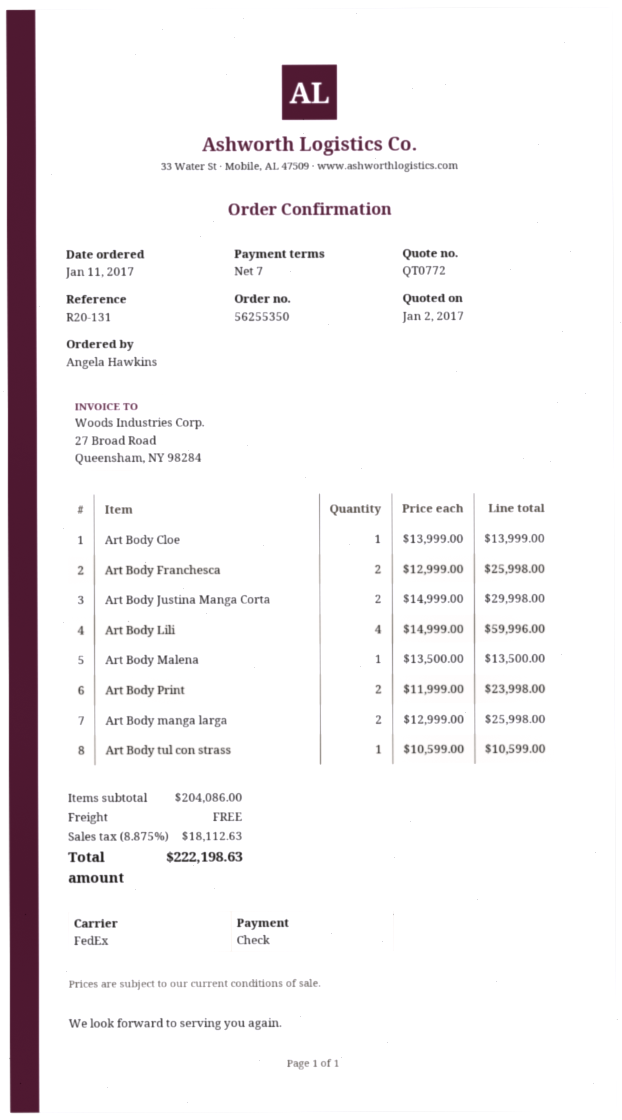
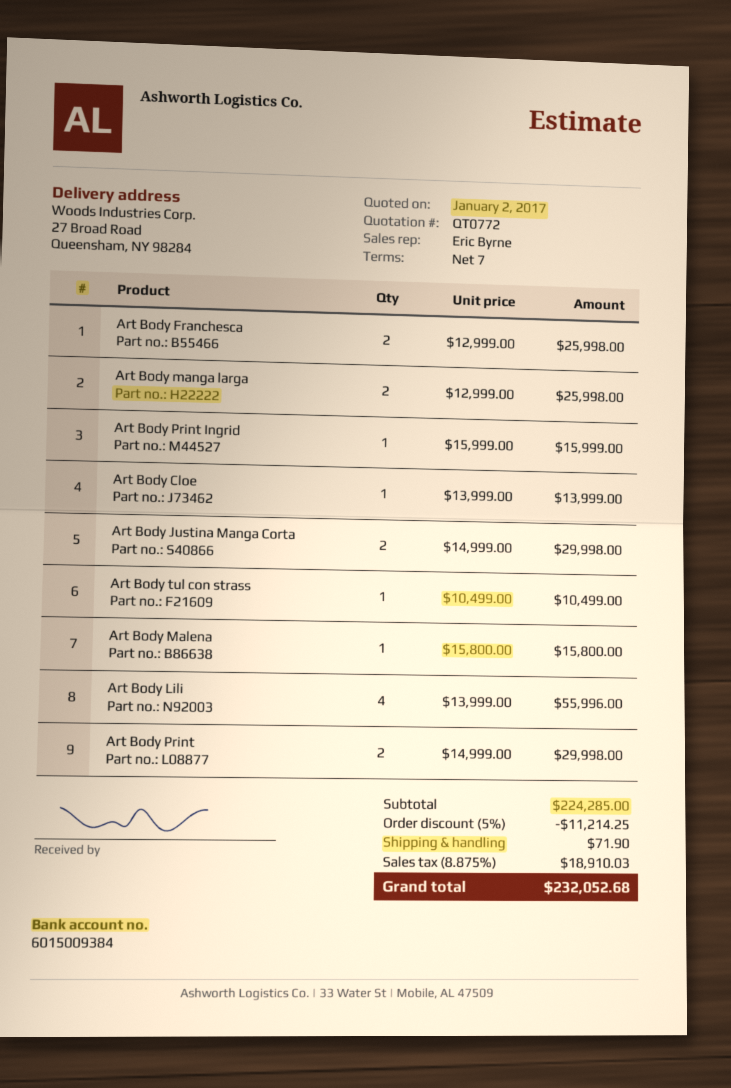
Art Body Lili: 4 x 14999.00 = 59996.00 -> 4 x 13999.00 = 55996.00
Art Body Malena: 1 x 13500.00 = 13500.00 -> 1 x 15800.00 = 15800.00
Art Body Print: 2 x 11999.00 = 23998.00 -> 2 x 14999.00 = 29998.00
Art Body tul con strass: 1 x 10599.00 = 10599.00 -> 1 x 10499.00 = 10499.00
Art Body Print Ingrid: none -> 1 x 15999.00 = 15999.00
subtotal: 204086.00 -> 224285.00
discount: none -> 5% = 11214.25
shipping: 0.00 -> 71.90
tax: 8.875% = 18112.63 -> 8.875% = 18910.03
total: 222198.63 -> 232052.68

